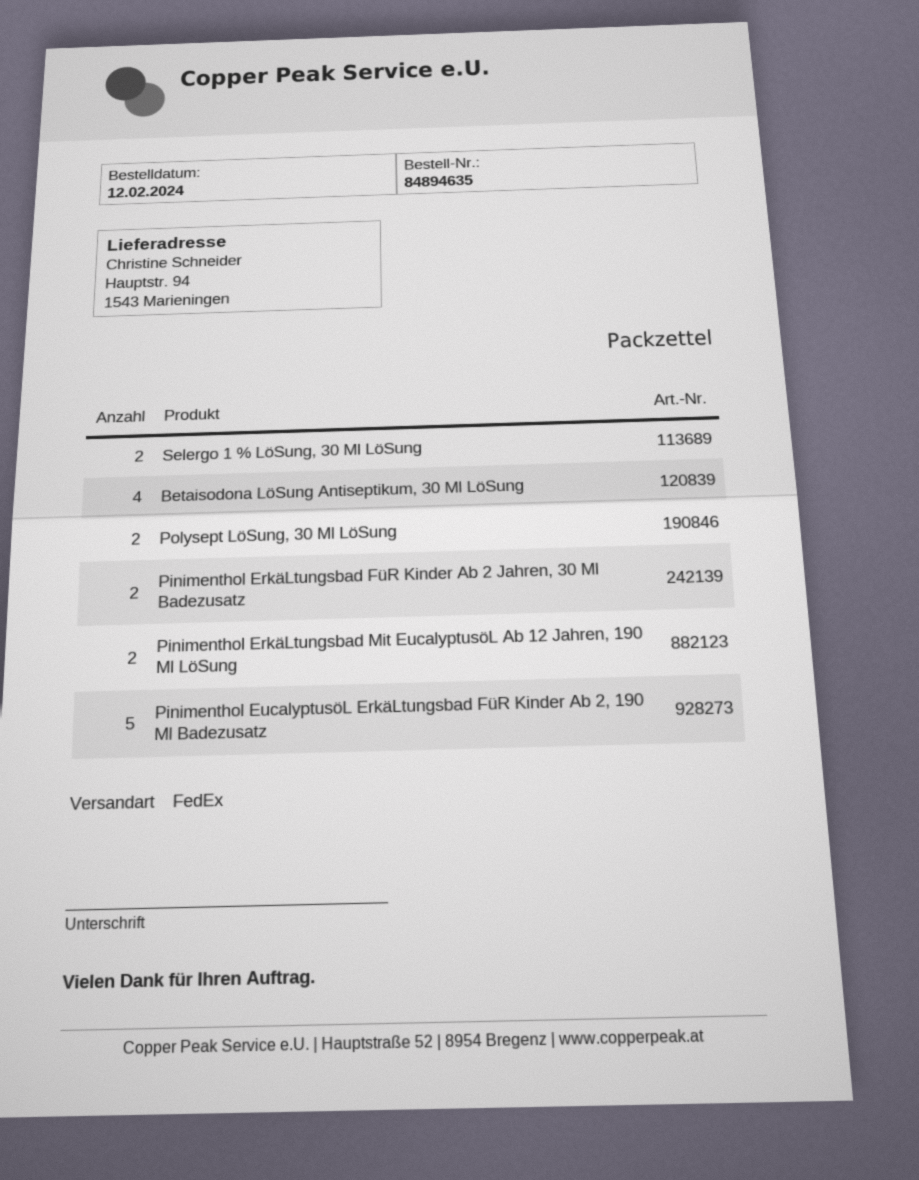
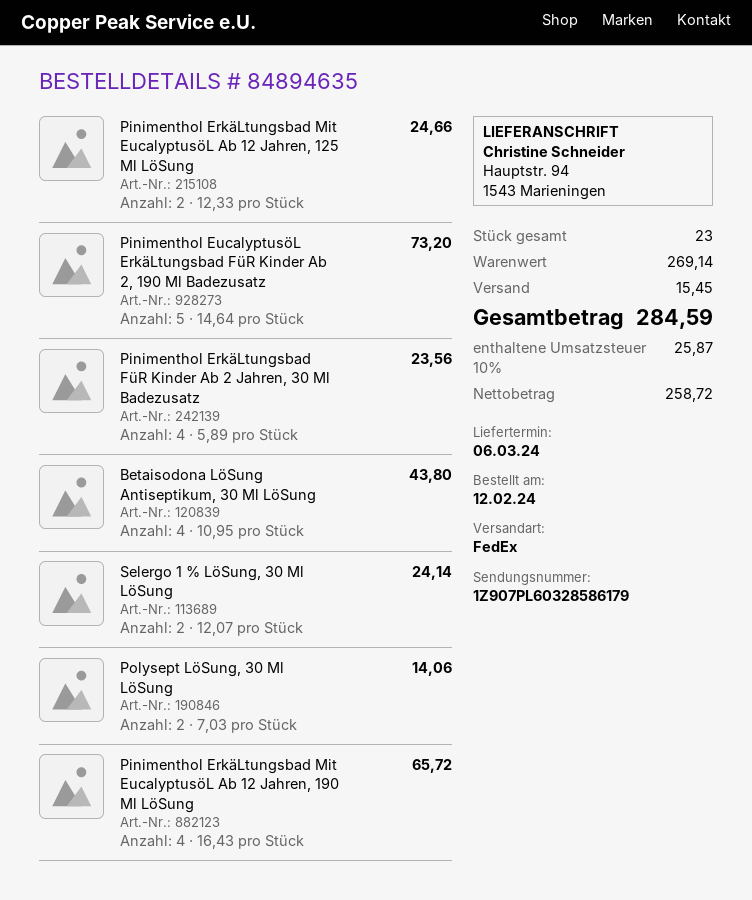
Pinimenthol ErkäLtungsbad FüR Kinder Ab 2 Jahren, 30 Ml Badezusatz: 2 -> 4
Pinimenthol ErkäLtungsbad Mit EucalyptusöL Ab 12 Jahren, 190 Ml LöSung: 2 -> 4
Pinimenthol ErkäLtungsbad Mit EucalyptusöL Ab 12 Jahren, 125 Ml LöSung: none -> 2

